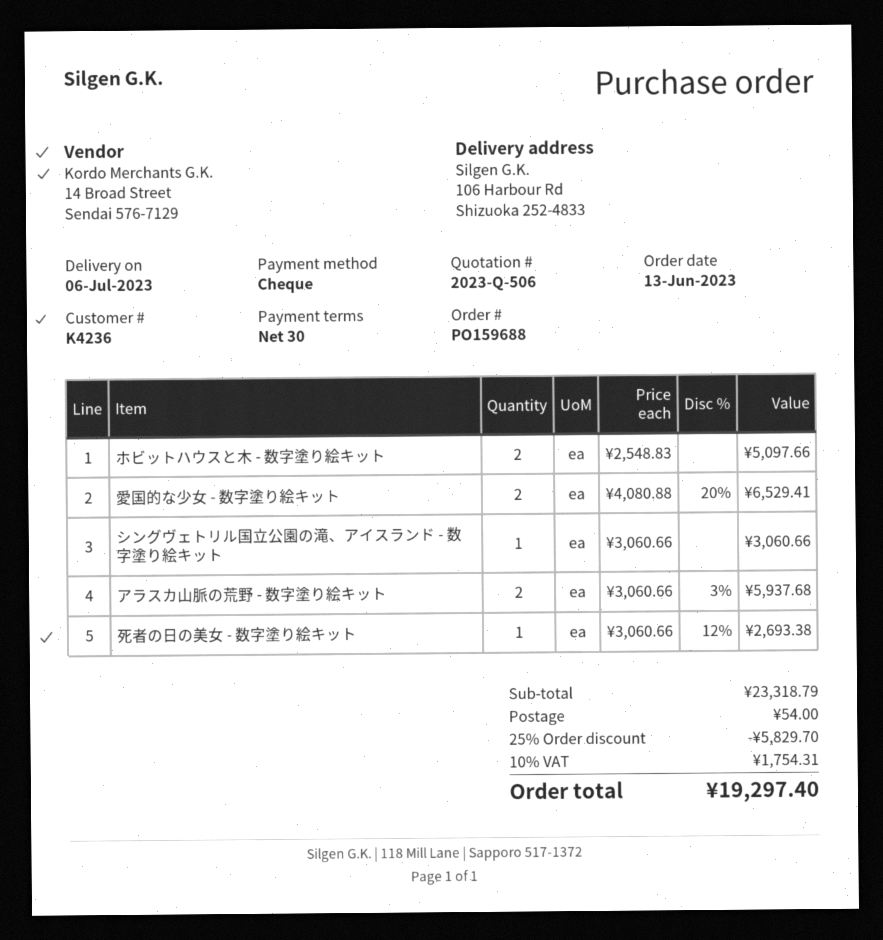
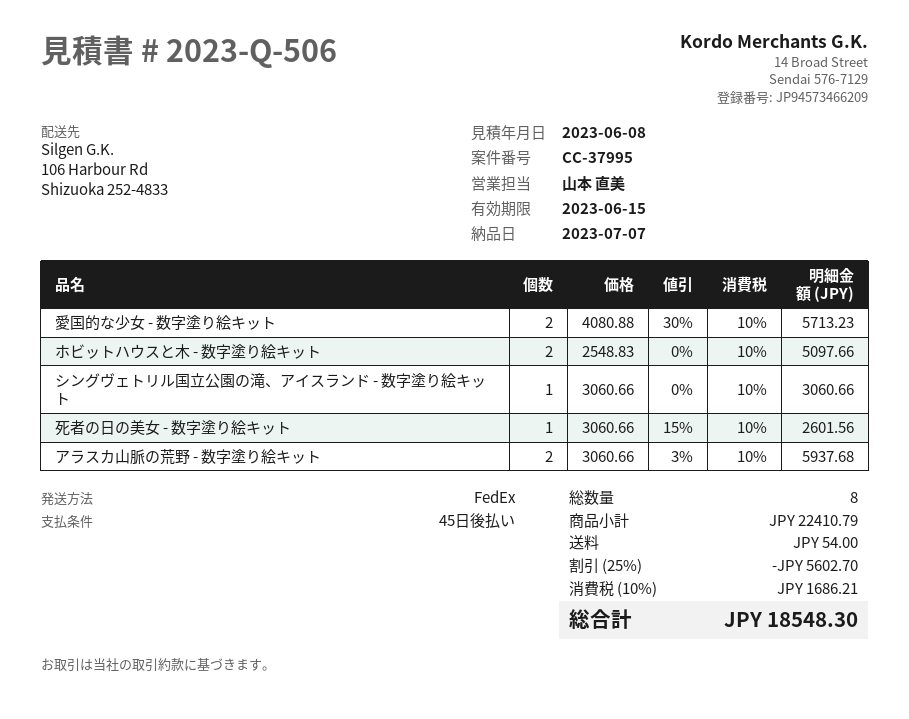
delivery date: 2023-07-06 -> 2023-07-07
payment terms: 30 days -> 45 days
愛国的な少女 - 数字塗り絵キット: 2 x 4080.88 - 20% = 6529.41 -> 2 x 4080.88 - 30% = 5713.23
死者の日の美女 - 数字塗り絵キット: 1 x 3060.66 - 12% = 2693.38 -> 1 x 3060.66 - 15% = 2601.56
subtotal: 23318.79 -> 22410.79
discount: 25% = 5829.70 -> 25% = 5602.70
tax: 10% = 1754.31 -> 10% = 1686.21
total: 19297.40 -> 18548.30

